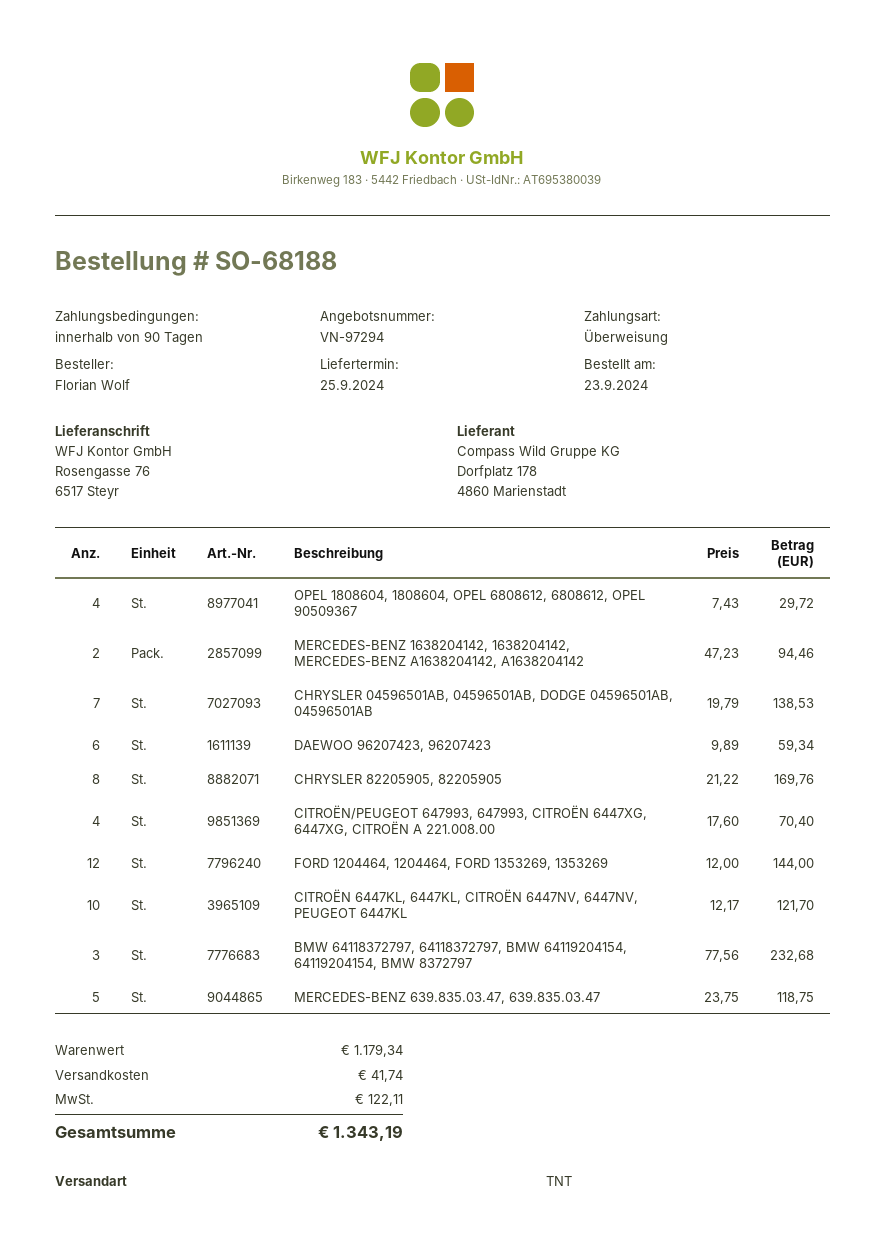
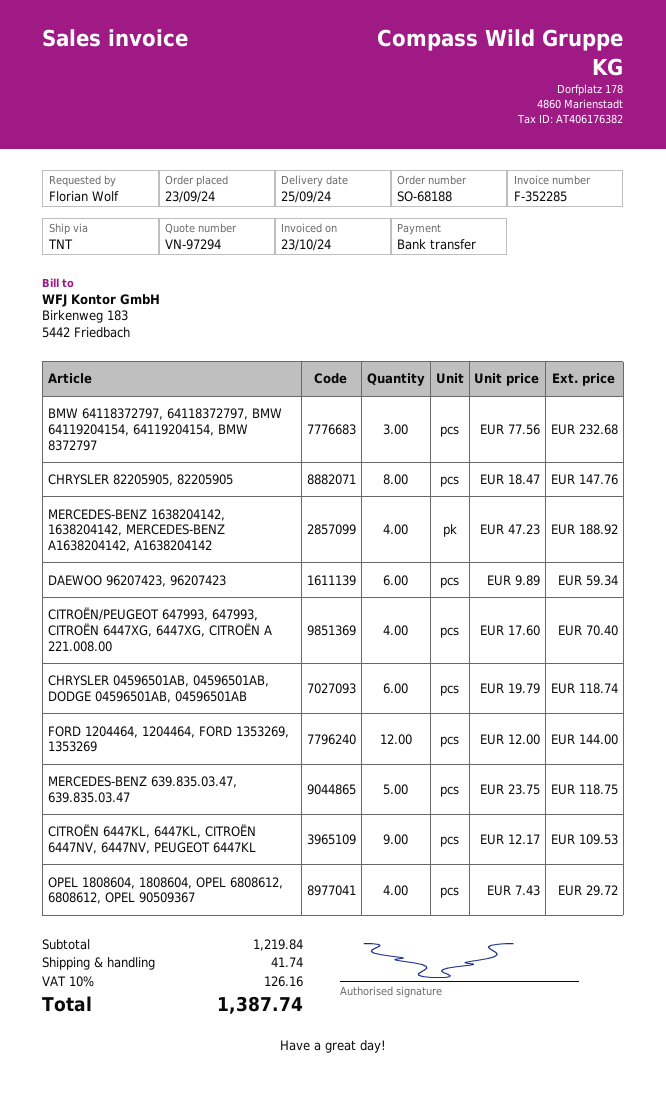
MERCEDES-BENZ 1638204142, 1638204142, MERCEDES-BENZ A1638204142, A1638204142: 2 x 47.23 = 94.46 -> 4 x 47.23 = 188.92
CHRYSLER 04596501AB, 04596501AB, DODGE 04596501AB, 04596501AB: 7 x 19.79 = 138.53 -> 6 x 19.79 = 118.74
CHRYSLER 82205905, 82205905: 8 x 21.22 = 169.76 -> 8 x 18.47 = 147.76
CITROËN 6447KL, 6447KL, CITROËN 6447NV, 6447NV, PEUGEOT 6447KL: 10 x 12.17 = 121.70 -> 9 x 12.17 = 109.53
subtotal: 1179.34 -> 1219.84
tax: 122.11 -> 126.16
total: 1343.19 -> 1387.74

